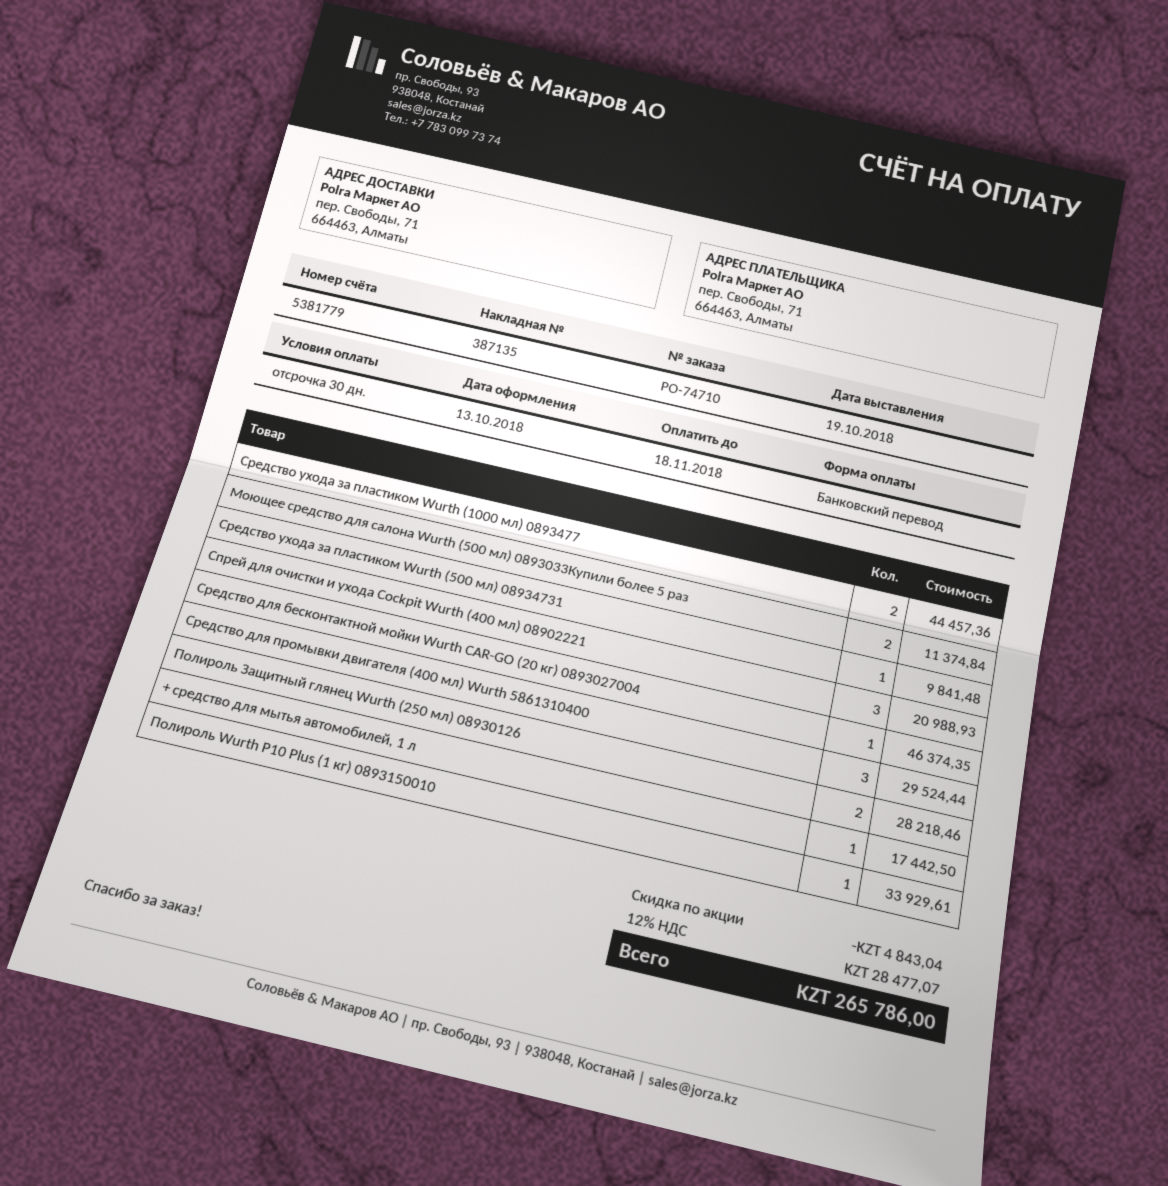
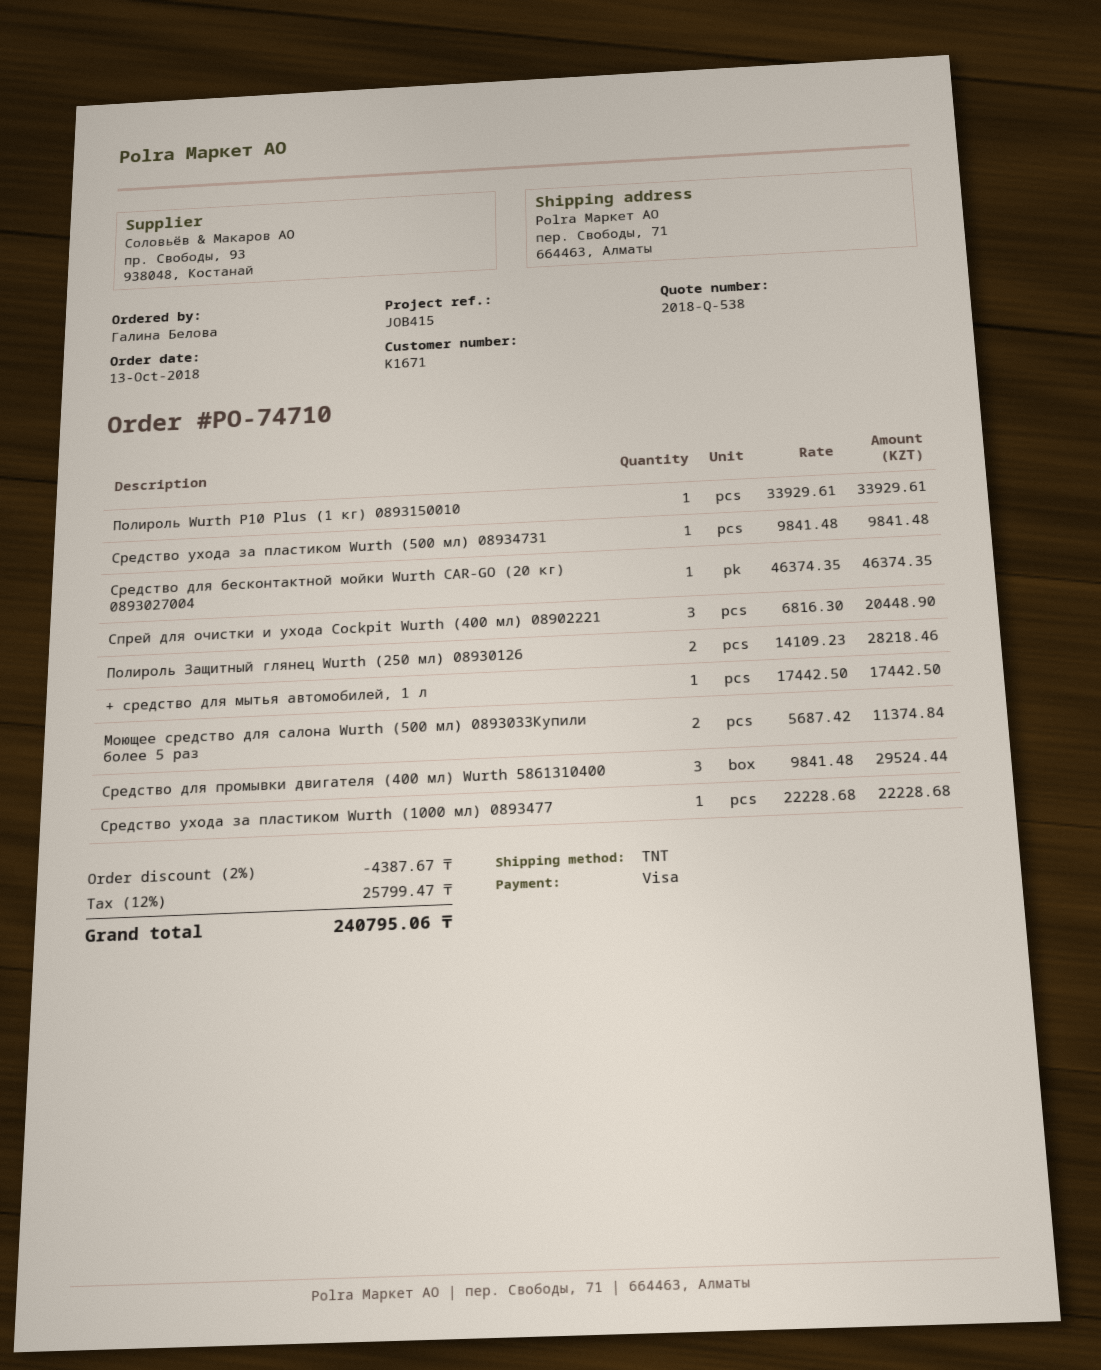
payment method: bank transfer -> Visa
Средство ухода за пластиком Wurth (1000 мл) 0893477: 2 for 44457.36 -> 1 for 22228.68
Спрей для очистки и ухода Cockpit Wurth (400 мл) 08902221: 3 for 20988.93 -> 3 for 20448.90
discount: 4843.04 -> 4387.67
tax: 12% = 28477.07 -> 12% = 25799.47
total: 265786.00 -> 240795.06

